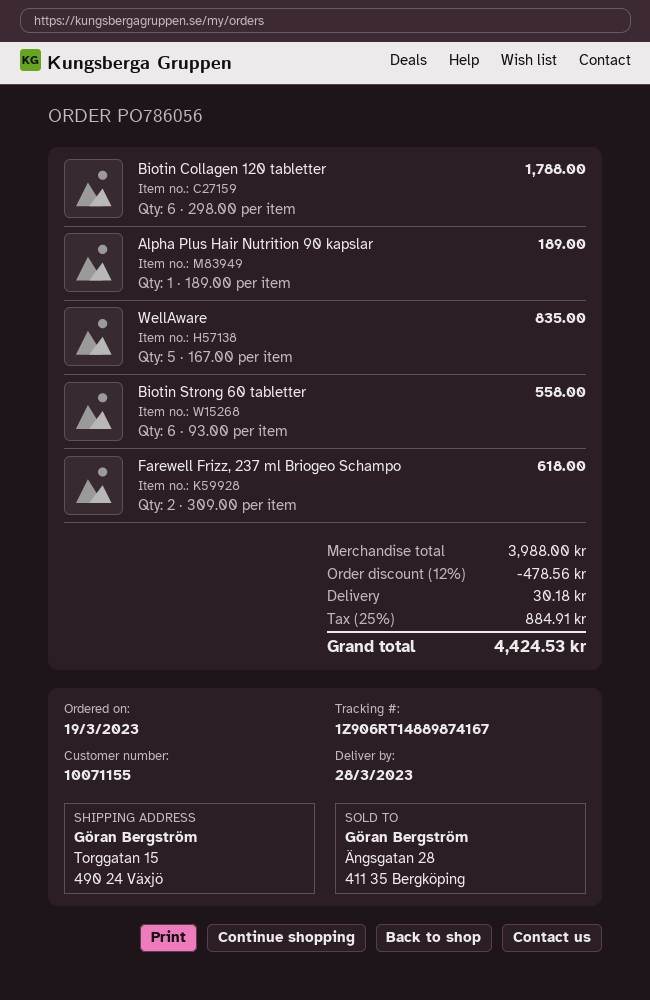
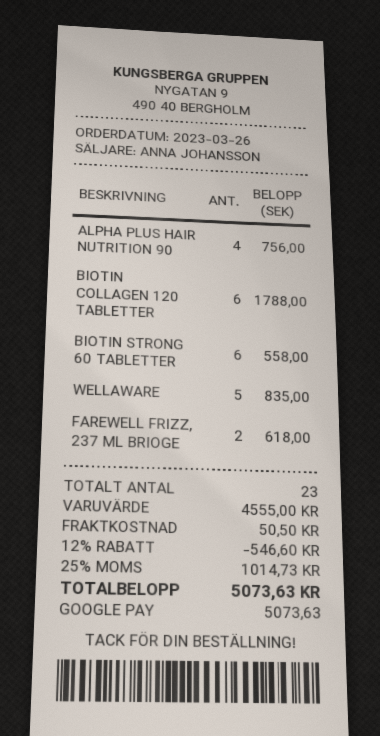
order date: 2023-03-19 -> 2023-03-26
Alpha Plus Hair Nutrition 90 kapslar: 1 for 189.00 -> 4 for 756.00
subtotal: 3988.00 -> 4555.00
discount: 12% = 478.56 -> 12% = 546.60
shipping: 30.18 -> 50.50
tax: 25% = 884.91 -> 25% = 1014.73
total: 4424.53 -> 5073.63

